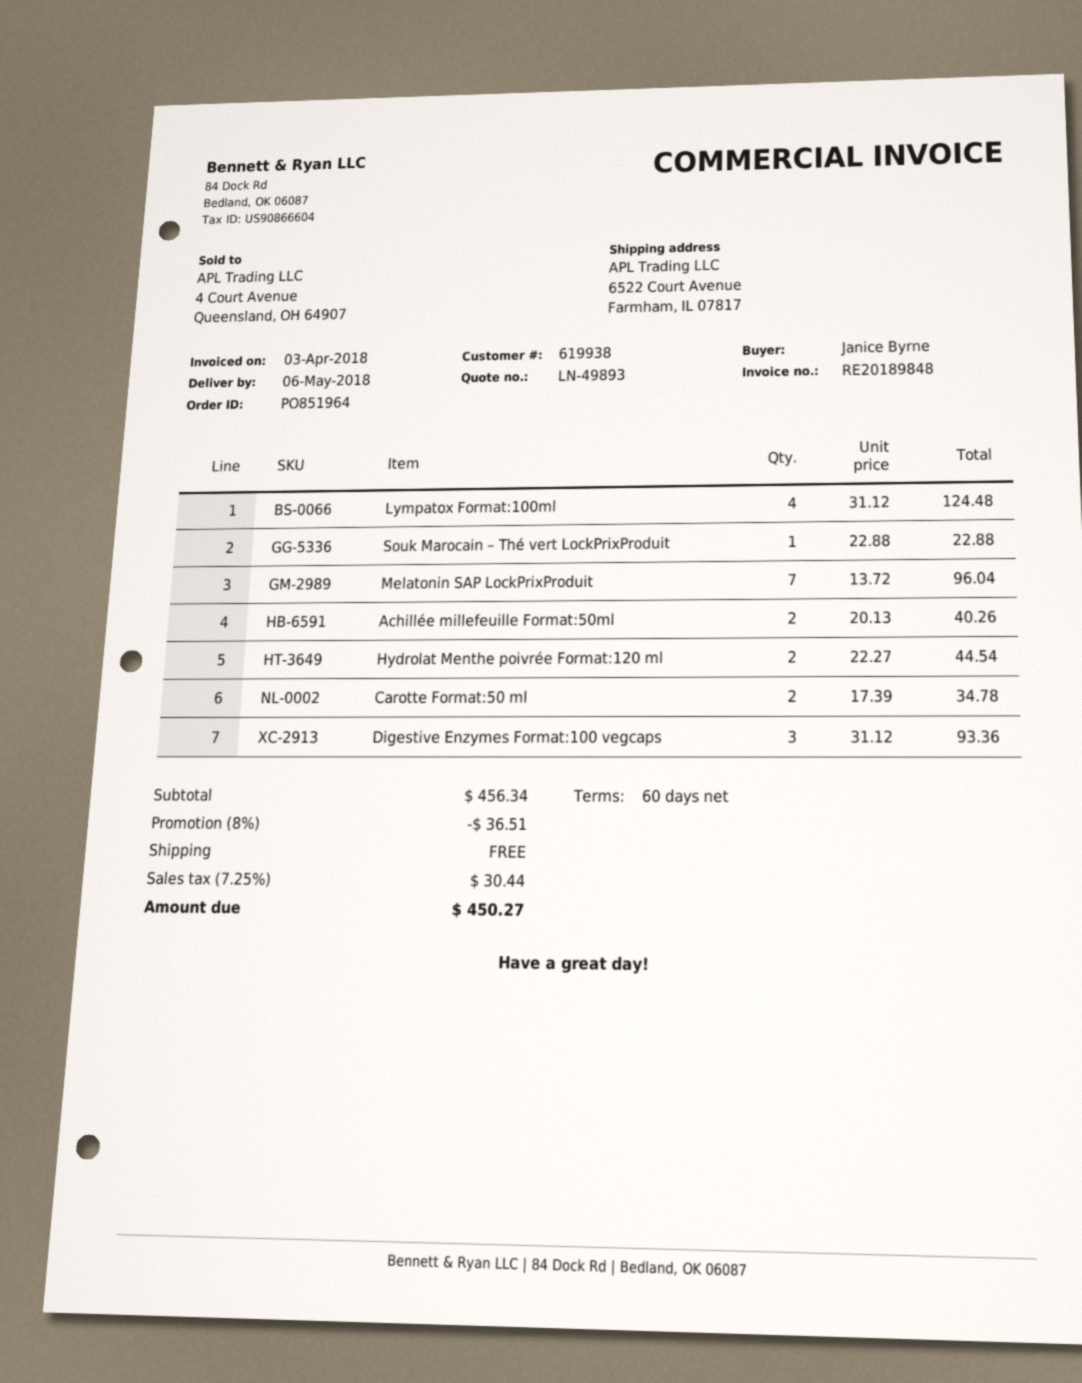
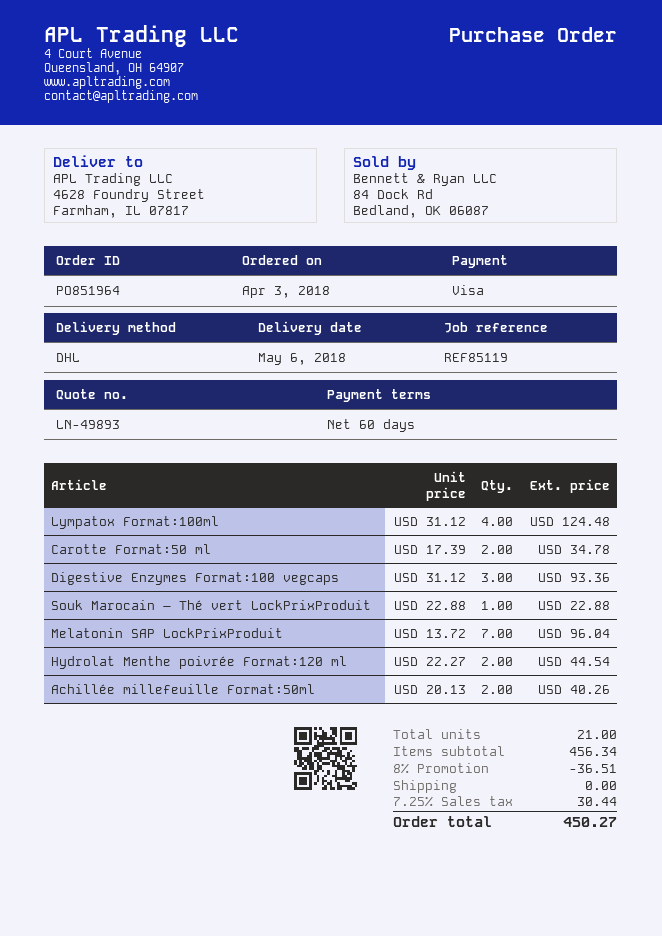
ship to: 6522 Court Avenue, Farmham, IL 07817 -> 4628 Foundry Street, Farmham, IL 07817

